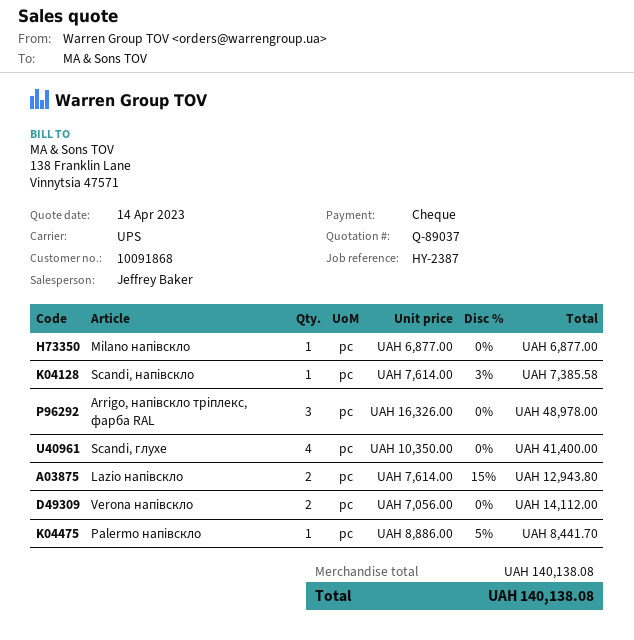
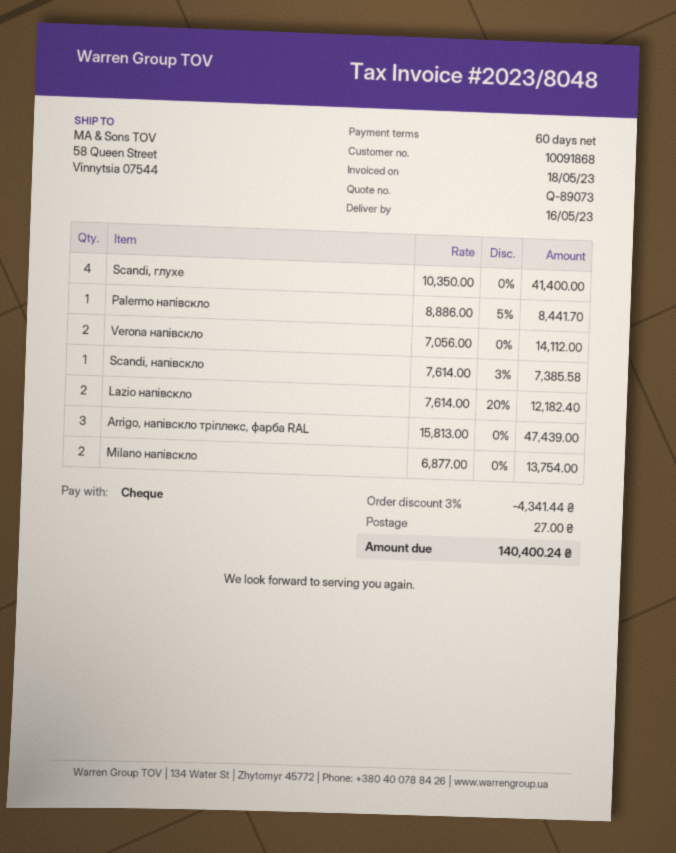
quote number: Q-89037 -> Q-89073
Milano напівскло: 1 x 6877.00 = 6877.00 -> 2 x 6877.00 = 13754.00
Arrigo, напівскло тріплекс, фарба RAL: 3 x 16326.00 = 48978.00 -> 3 x 15813.00 = 47439.00
Lazio напівскло: 2 x 7614.00 - 15% = 12943.80 -> 2 x 7614.00 - 20% = 12182.40
discount: none -> 3% = 4341.44
shipping: none -> 27.00
total: 140138.08 -> 140400.24

